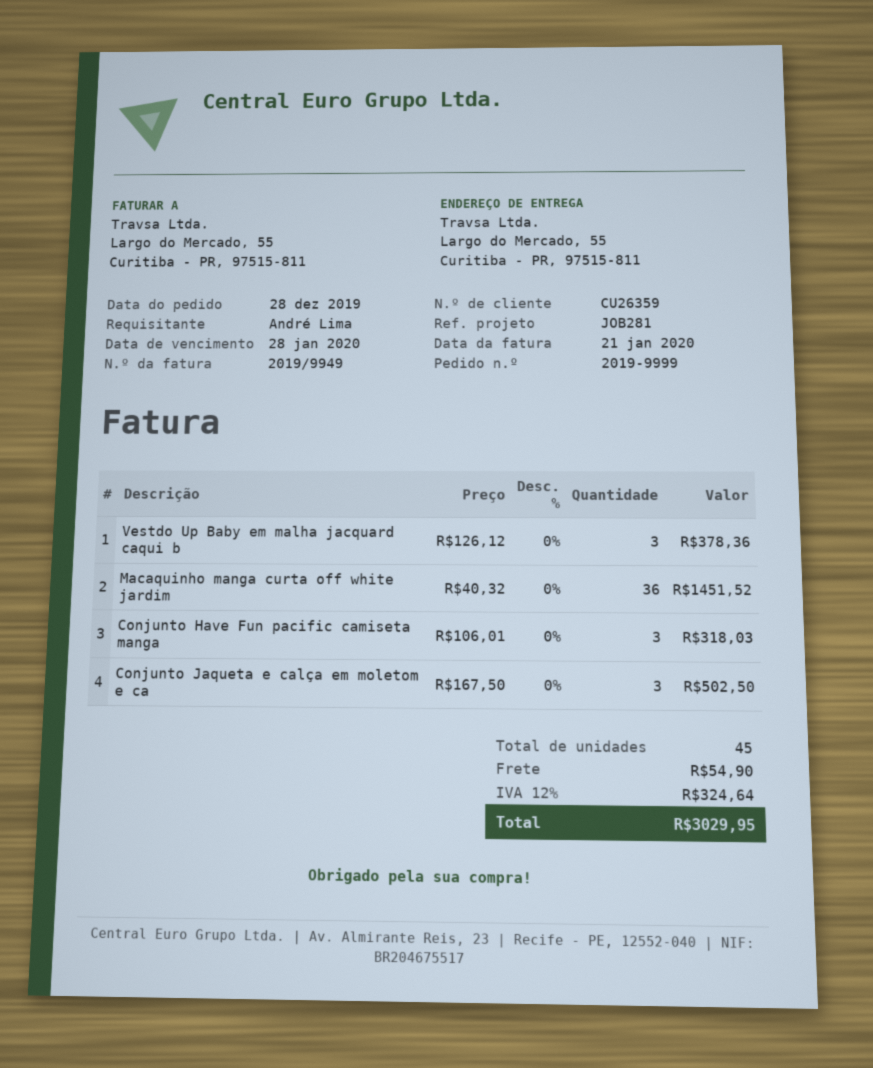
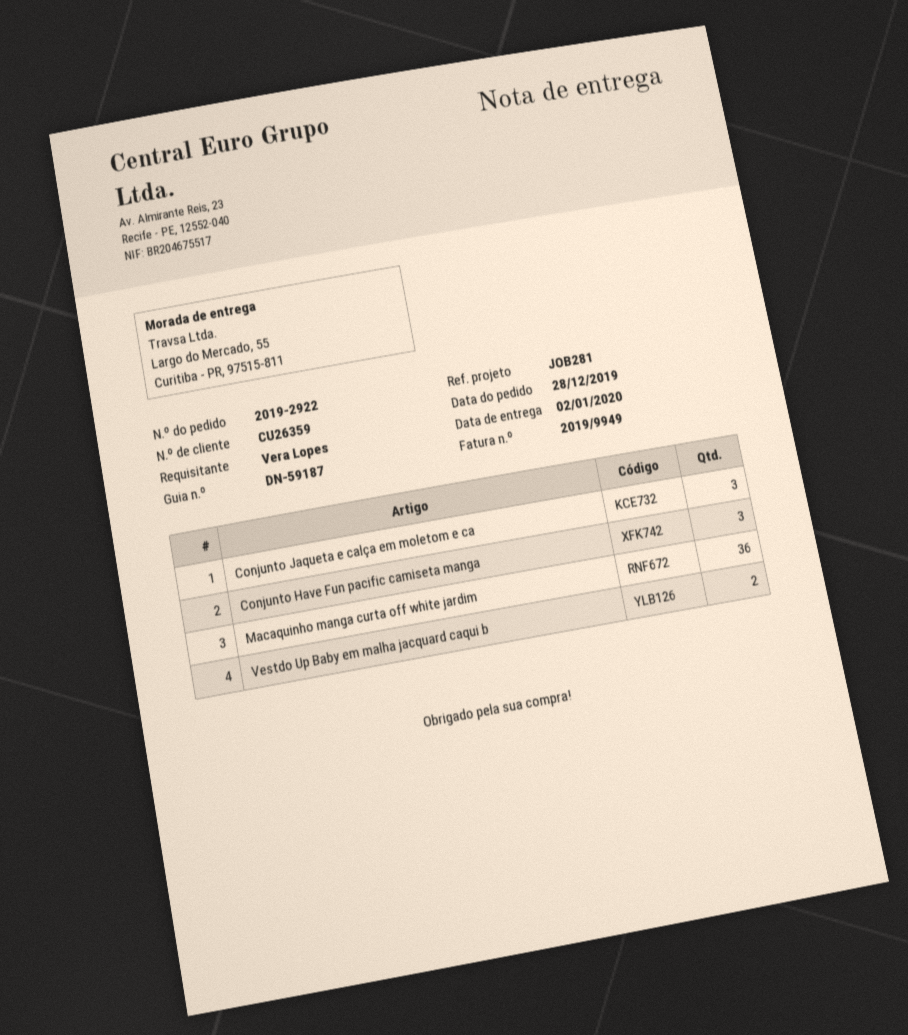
order number: 2019-9999 -> 2019-2922
ordered by: André Lima -> Vera Lopes
Vestdo Up Baby em malha jacquard caqui b: 3 -> 2

